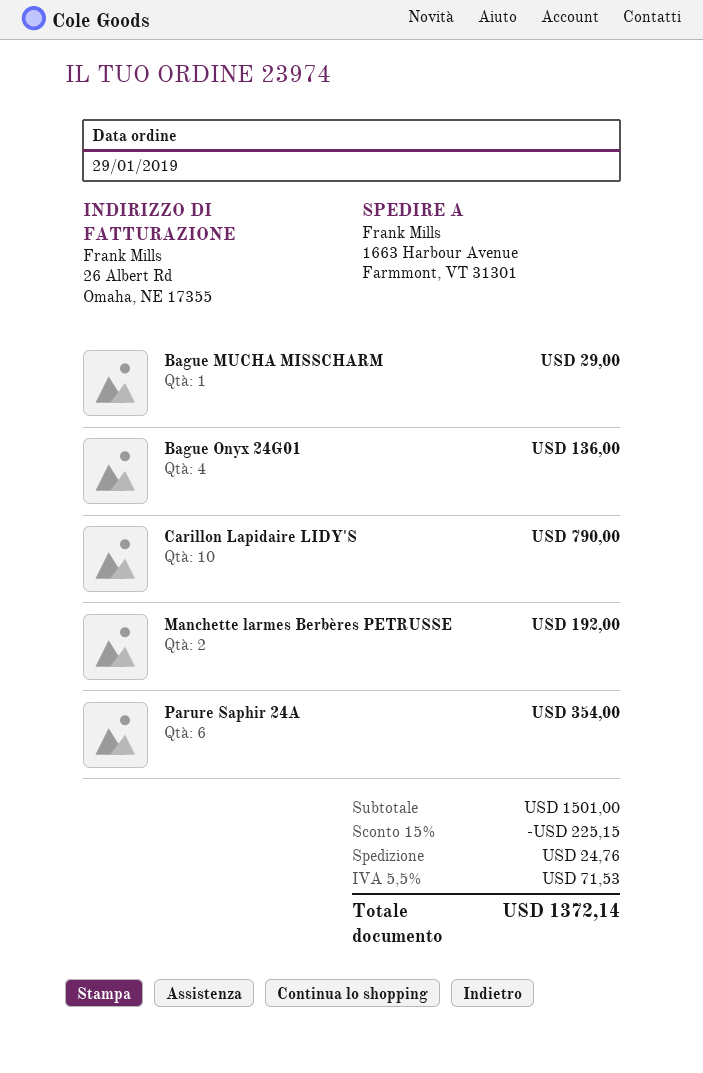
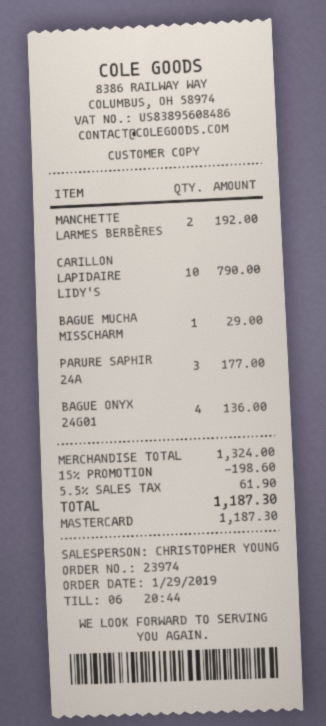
Parure Saphir 24A: 6 for 354.00 -> 3 for 177.00
subtotal: 1501.00 -> 1324.00
discount: 15% = 225.15 -> 15% = 198.60
shipping: 24.76 -> none
tax: 5.5% = 71.53 -> 5.5% = 61.90
total: 1372.14 -> 1187.30

